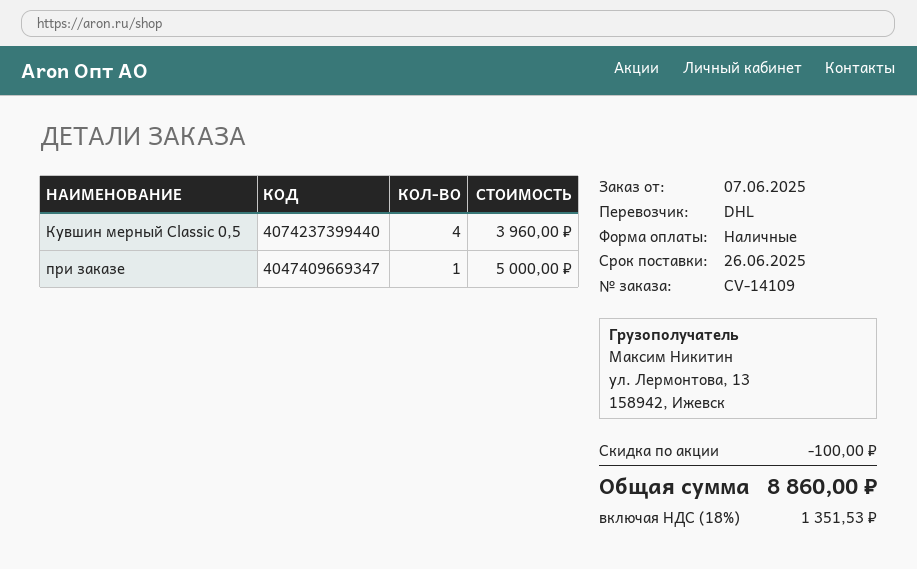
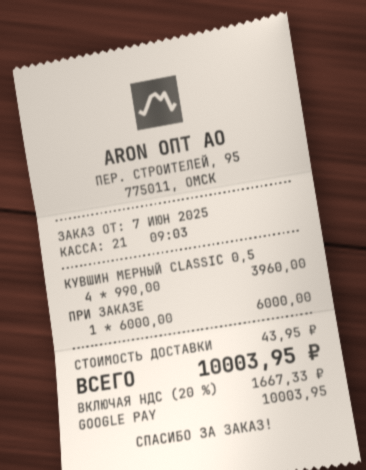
payment method: cash -> Google Pay
при заказе: 1 for 5000.00 -> 1 for 6000.00
discount: 100.00 -> none
shipping: none -> 43.95
tax: 18% = 1351.53 -> 20% = 1667.33
total: 8860.00 -> 10003.95

